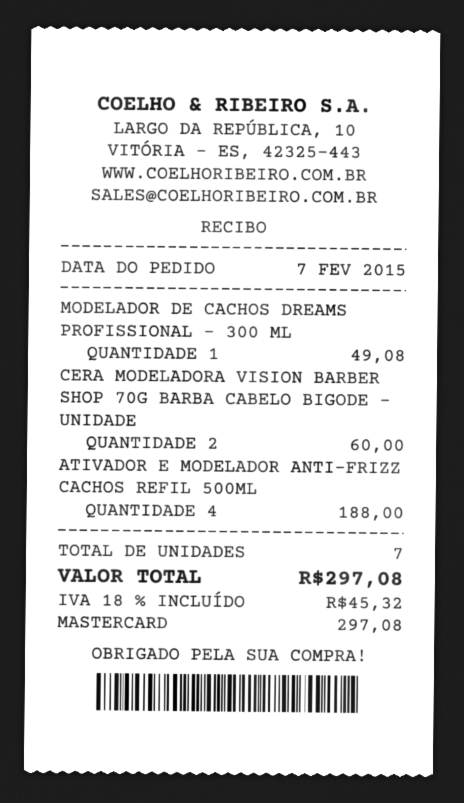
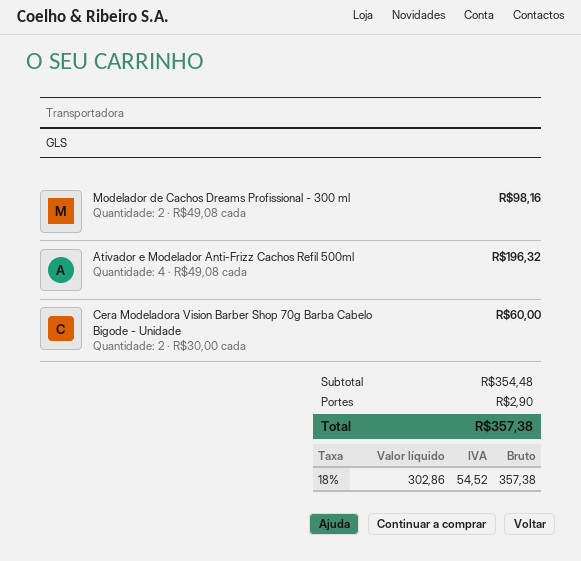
MODELADOR DE CACHOS DREAMS PROFISSIONAL - 300 ML: 1 for 49.08 -> 2 for 98.16
ATIVADOR E MODELADOR ANTI-FRIZZ CACHOS REFIL 500ML: 4 for 188.00 -> 4 for 196.32
shipping: none -> 2.90
tax: 18% = 45.32 -> 18% = 54.52
total: 297.08 -> 357.38

